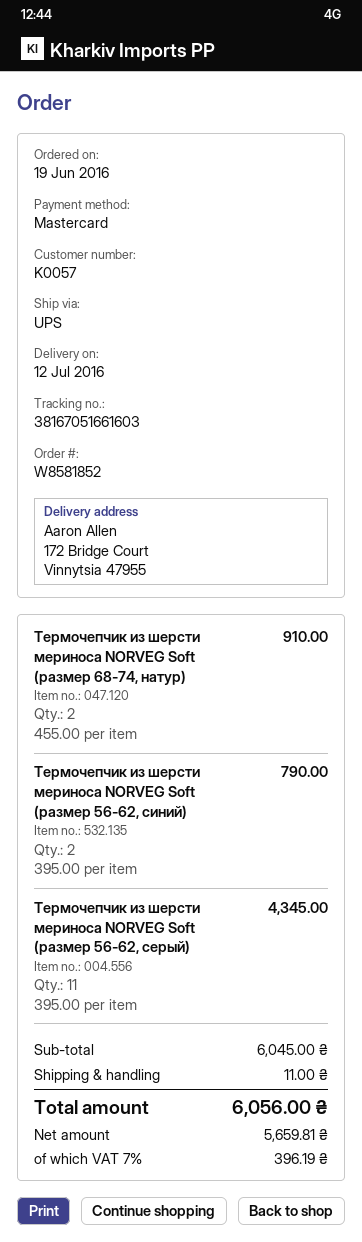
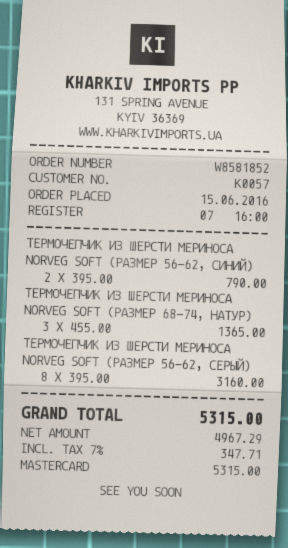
order date: 2016-06-19 -> 2016-06-15
Термочепчик из шерсти мериноса NORVEG Soft (размер 68-74, натур): 2 x 455.00 = 910.00 -> 3 x 455.00 = 1365.00
Термочепчик из шерсти мериноса NORVEG Soft (размер 56-62, серый): 11 x 395.00 = 4345.00 -> 8 x 395.00 = 3160.00
shipping: 11.00 -> none
net: 5659.81 -> 4967.29
tax: 7% = 396.19 -> 7% = 347.71
total: 6056.00 -> 5315.00

